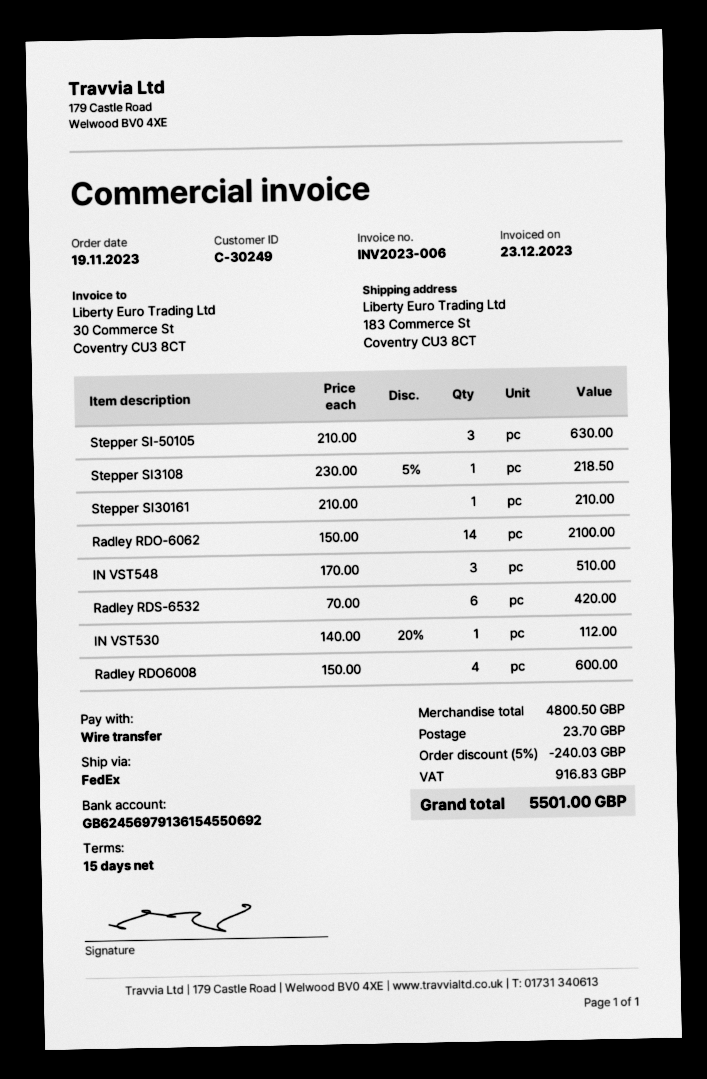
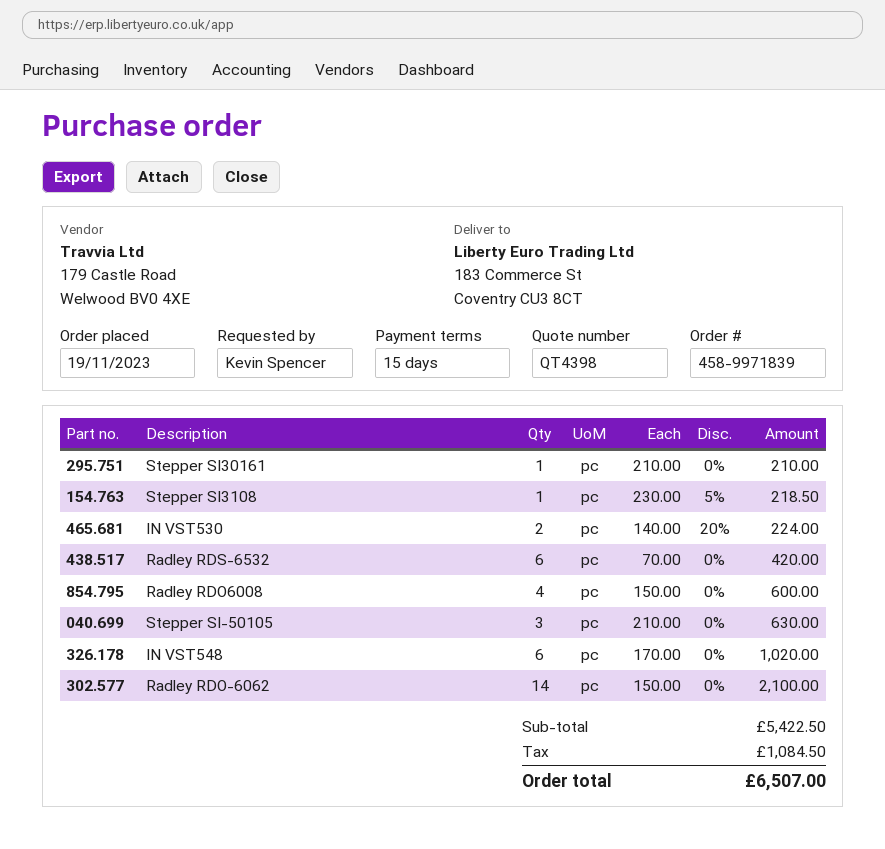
IN VST548: 3 x 170.00 = 510.00 -> 6 x 170.00 = 1020.00
IN VST530: 1 x 140.00 - 20% = 112.00 -> 2 x 140.00 - 20% = 224.00
subtotal: 4800.50 -> 5422.50
discount: 5% = 240.03 -> none
shipping: 23.70 -> none
tax: 916.83 -> 1084.50
total: 5501.00 -> 6507.00

